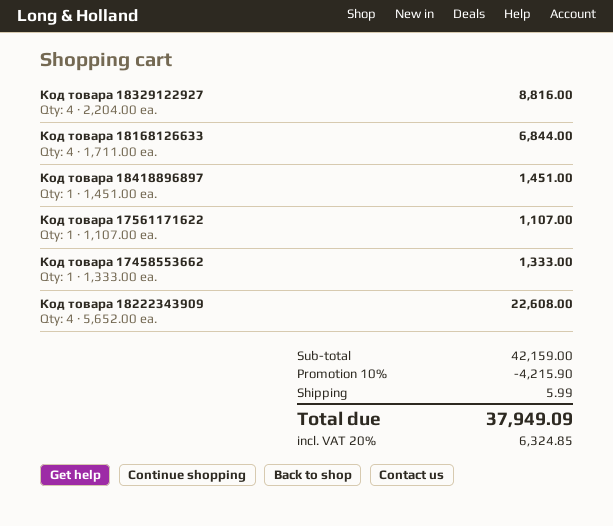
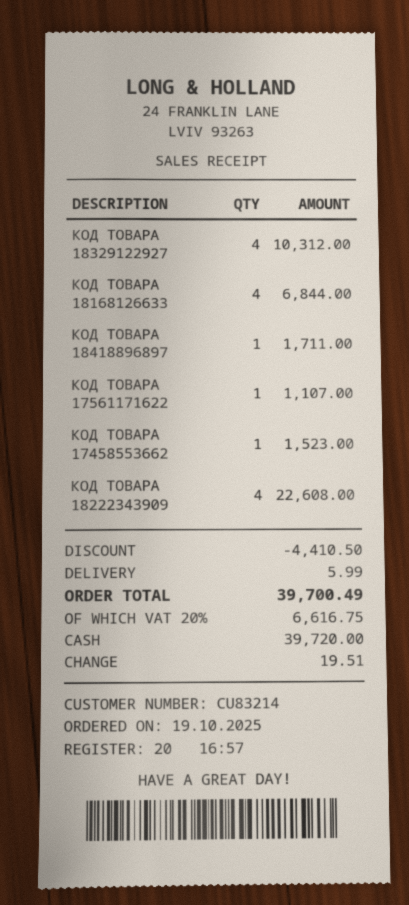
Код товара 18329122927: 4 for 8816.00 -> 4 for 10312.00
Код товара 18418896897: 1 for 1451.00 -> 1 for 1711.00
Код товара 17458553662: 1 for 1333.00 -> 1 for 1523.00
discount: 4215.90 -> 4410.50
tax: 20% = 6324.85 -> 20% = 6616.75
total: 37949.09 -> 39700.49

